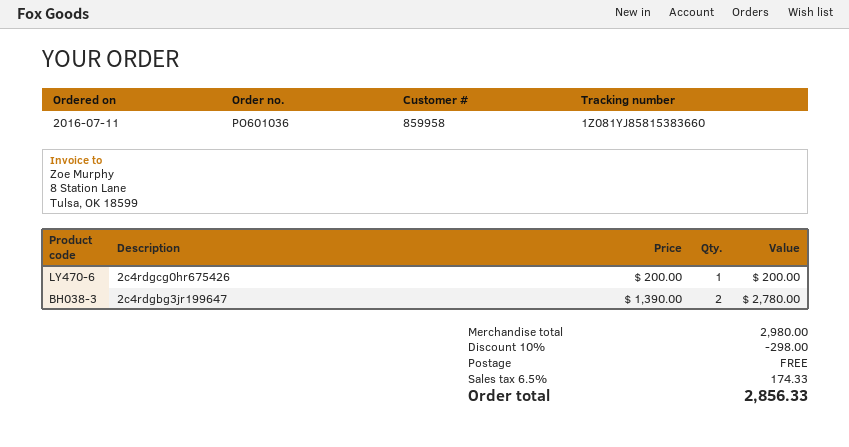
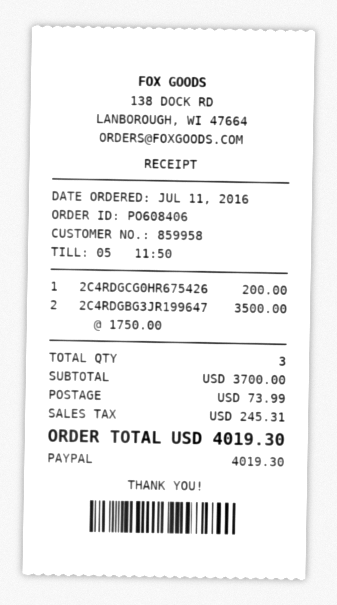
order number: PO601036 -> PO608406
2c4rdgbg3jr199647: 2 x 1390.00 = 2780.00 -> 2 x 1750.00 = 3500.00
subtotal: 2980.00 -> 3700.00
discount: 10% = 298.00 -> none
shipping: 0.00 -> 73.99
tax: 174.33 -> 245.31
total: 2856.33 -> 4019.30

